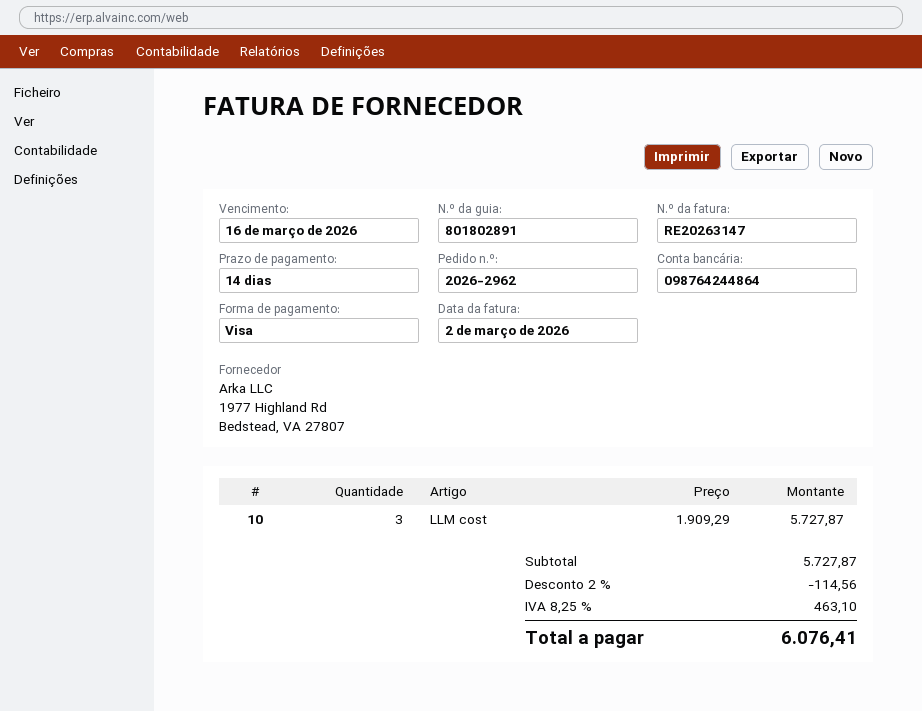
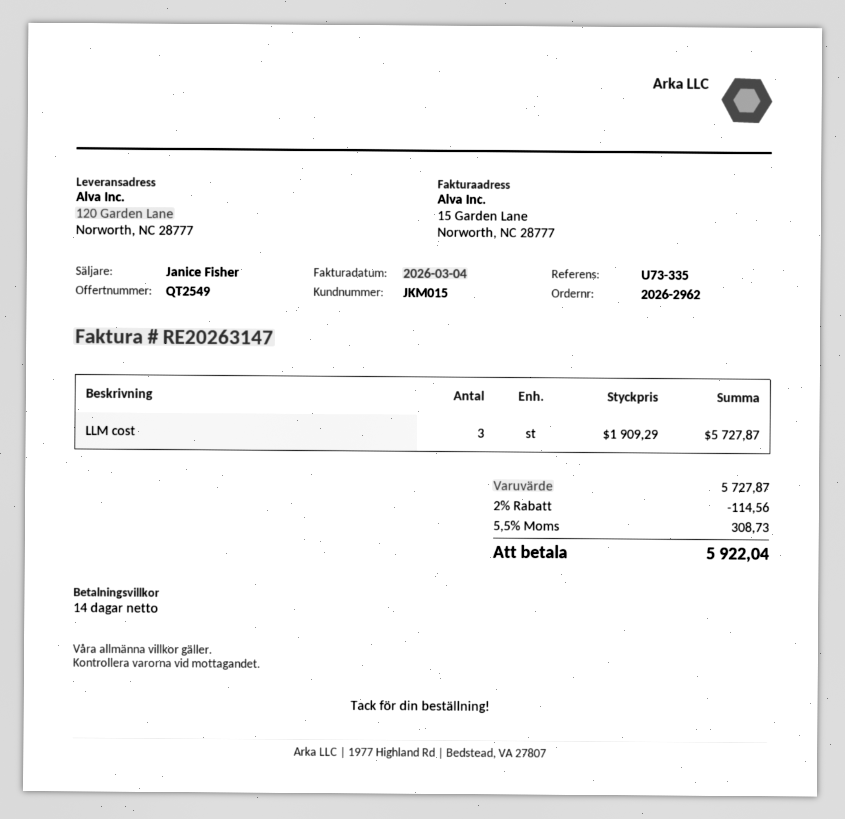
invoice date: 2026-03-02 -> 2026-03-04
tax: 8.25% = 463.10 -> 5.5% = 308.73
total: 6076.41 -> 5922.04

